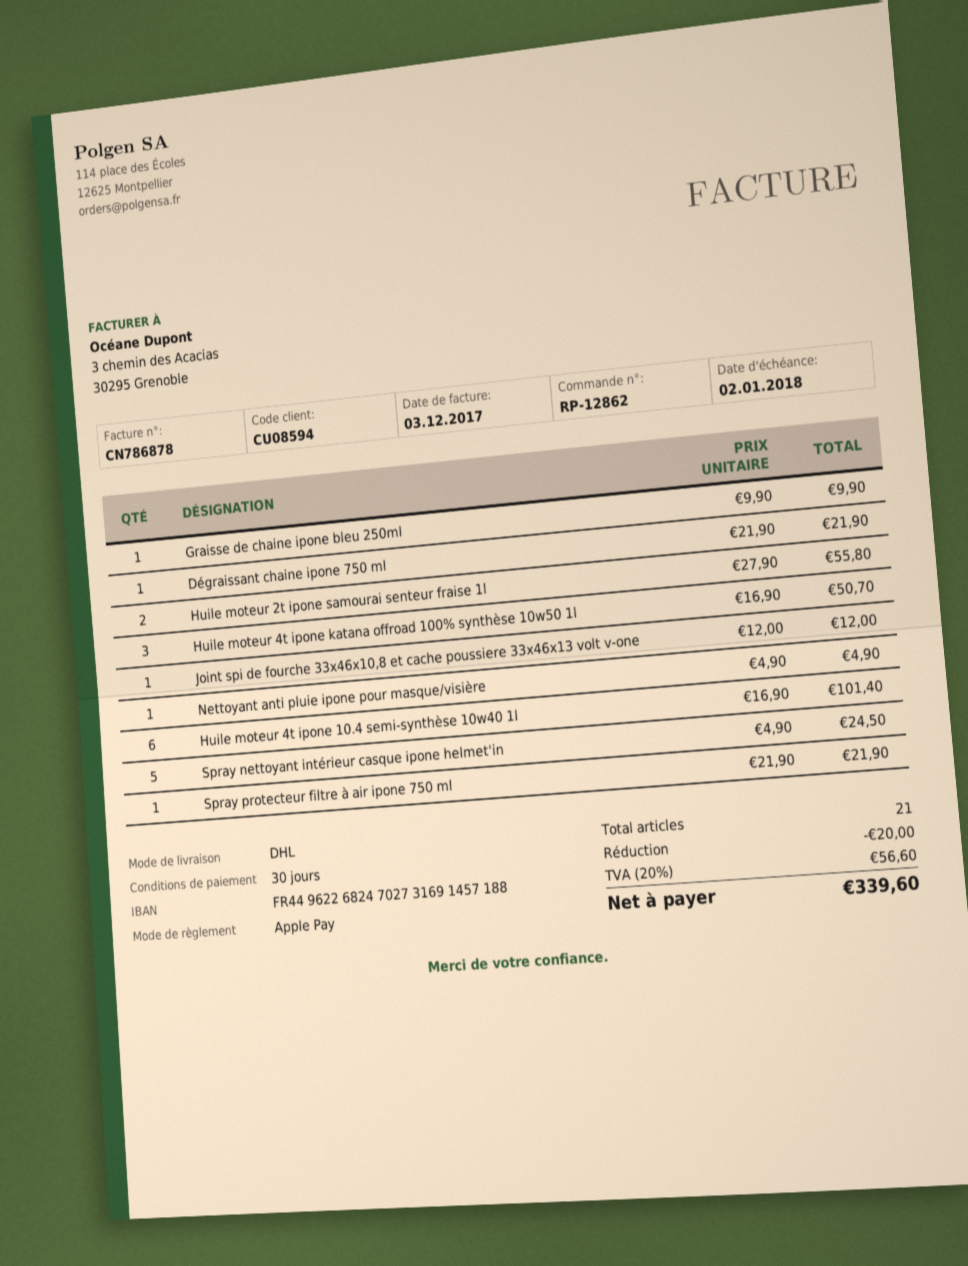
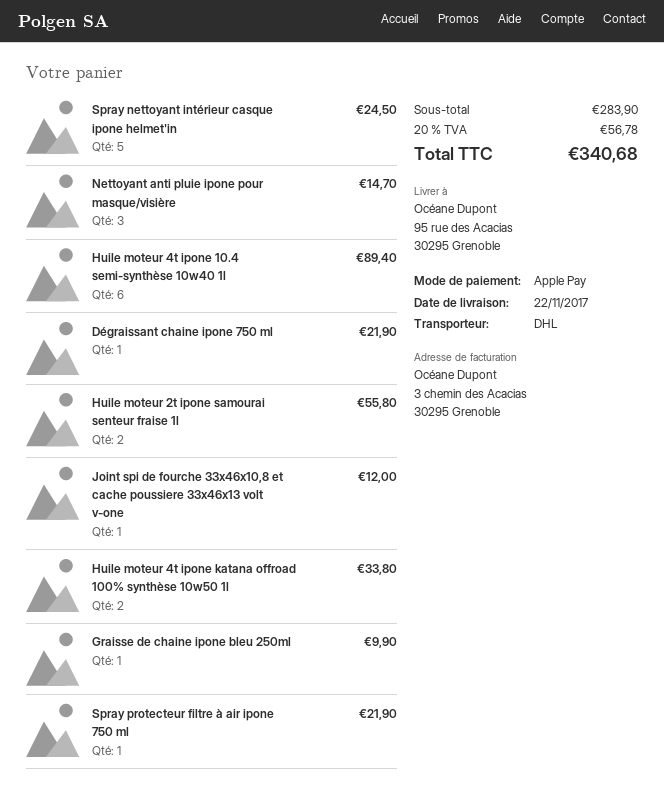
Huile moteur 4t ipone katana offroad 100% synthèse 10w50 1l: 3 for 50.70 -> 2 for 33.80
Nettoyant anti pluie ipone pour masque/visière: 1 for 4.90 -> 3 for 14.70
Huile moteur 4t ipone 10.4 semi-synthèse 10w40 1l: 6 for 101.40 -> 6 for 89.40
discount: 20.00 -> none
tax: 20% = 56.60 -> 20% = 56.78
total: 339.60 -> 340.68

